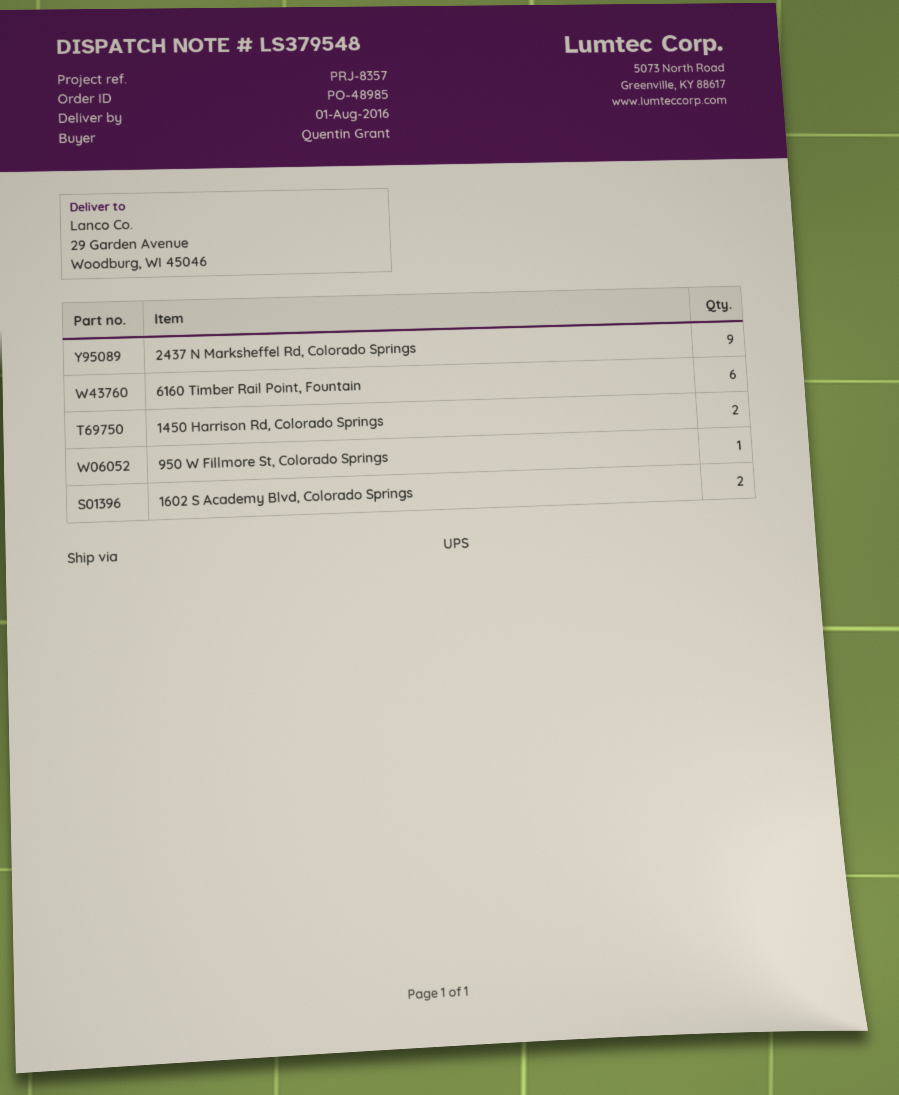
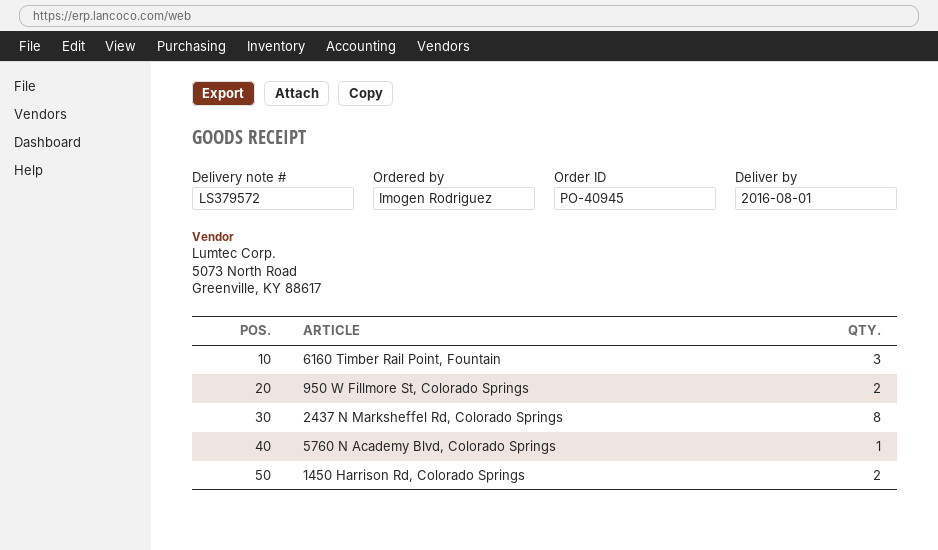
order number: PO-48985 -> PO-40945
delivery note number: LS379548 -> LS379572
ordered by: Quentin Grant -> Imogen Rodriguez
2437 N Marksheffel Rd, Colorado Springs: 9 -> 8
6160 Timber Rail Point, Fountain: 6 -> 3
950 W Fillmore St, Colorado Springs: 1 -> 2
1602 S Academy Blvd, Colorado Springs: 2 -> none
5760 N Academy Blvd, Colorado Springs: none -> 1

